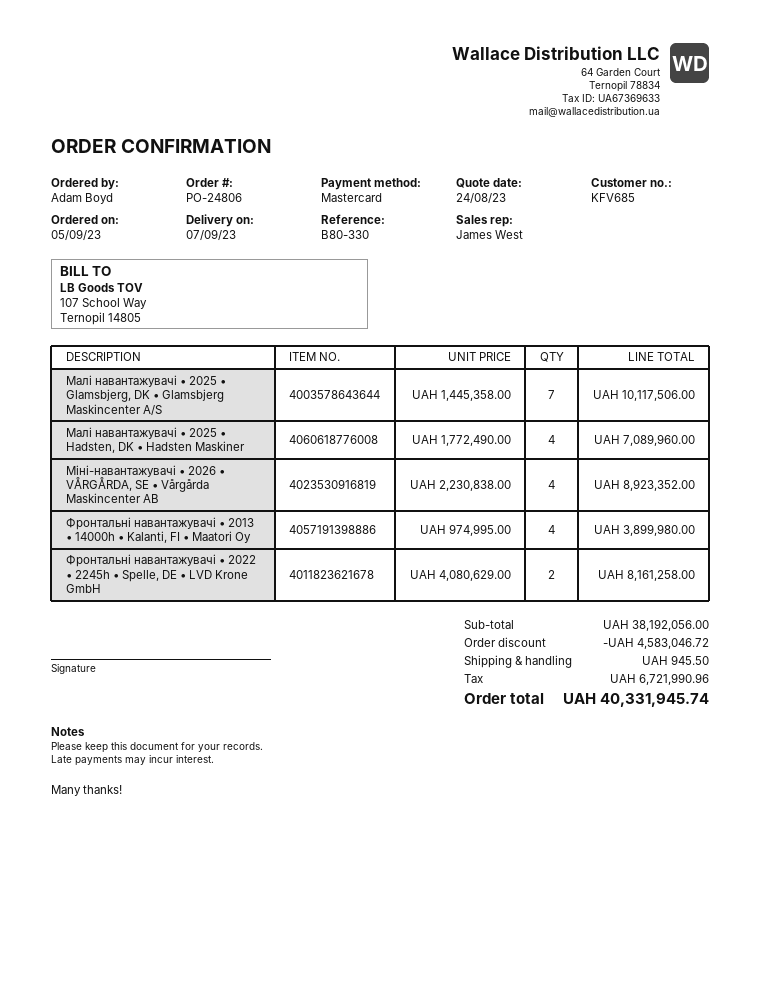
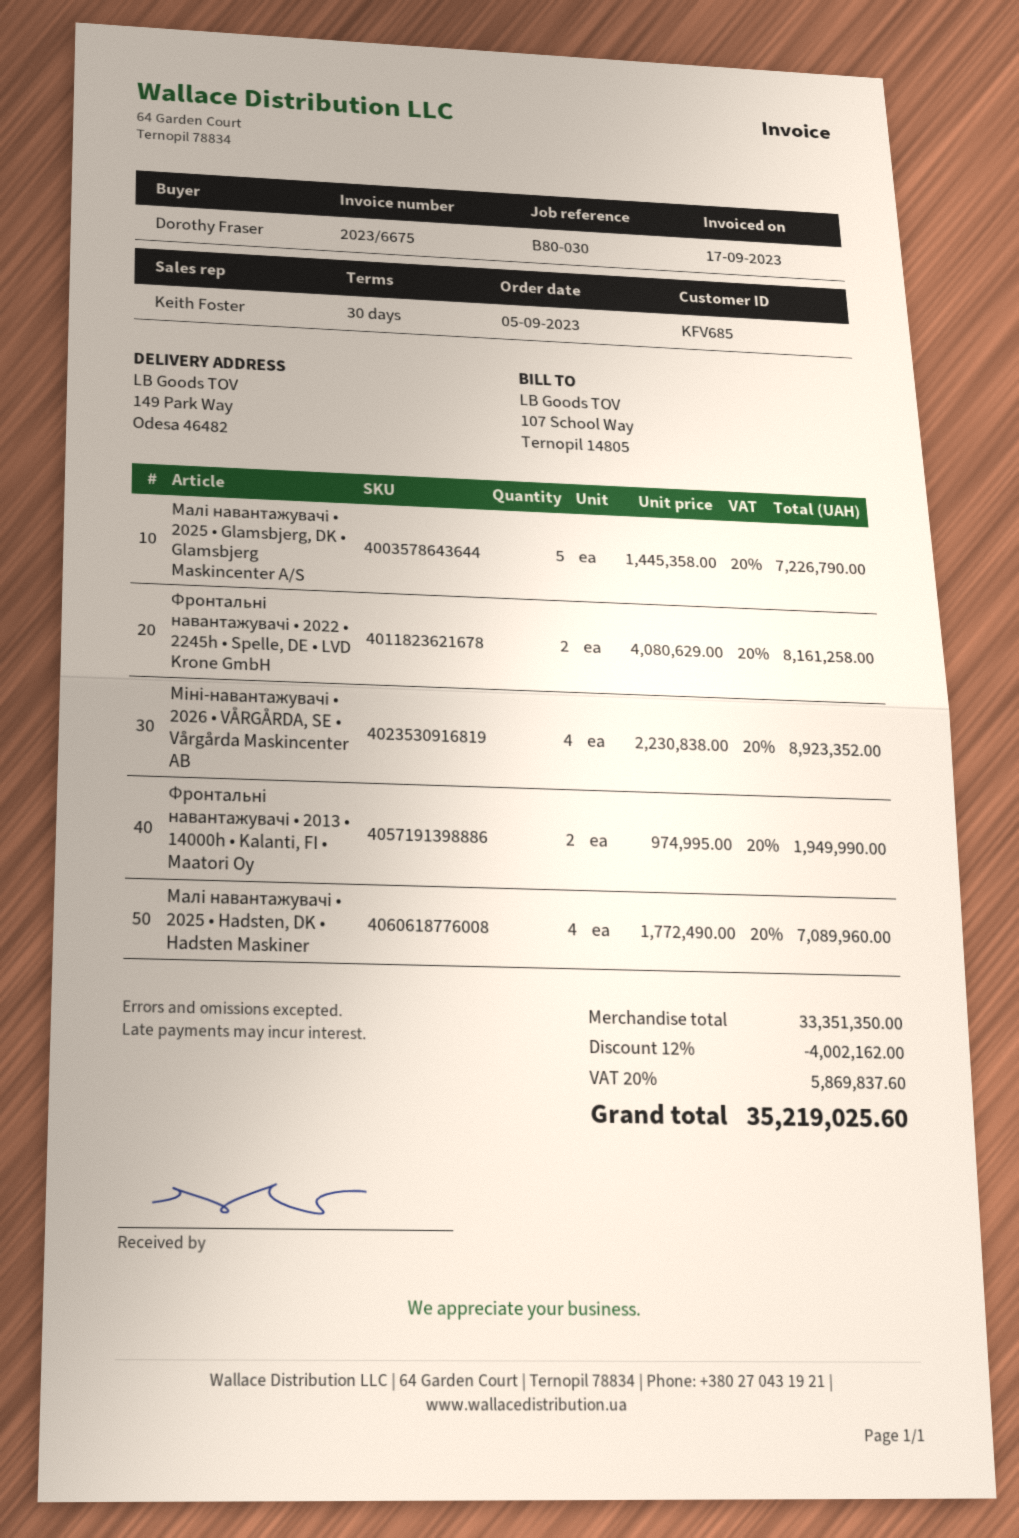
reference: B80-330 -> B80-030
ordered by: Adam Boyd -> Dorothy Fraser
sales rep: James West -> Keith Foster
Малі навантажувачі • 2025 • Glamsbjerg, DK • Glamsbjerg Maskincenter A/S: 7 x 1445358.00 = 10117506.00 -> 5 x 1445358.00 = 7226790.00
Фронтальні навантажувачі • 2013 • 14000h • Kalanti, FI • Maatori Oy: 4 x 974995.00 = 3899980.00 -> 2 x 974995.00 = 1949990.00
subtotal: 38192056.00 -> 33351350.00
discount: 4583046.72 -> 4002162.00
shipping: 945.50 -> none
tax: 6721990.96 -> 5869837.60
total: 40331945.74 -> 35219025.60

